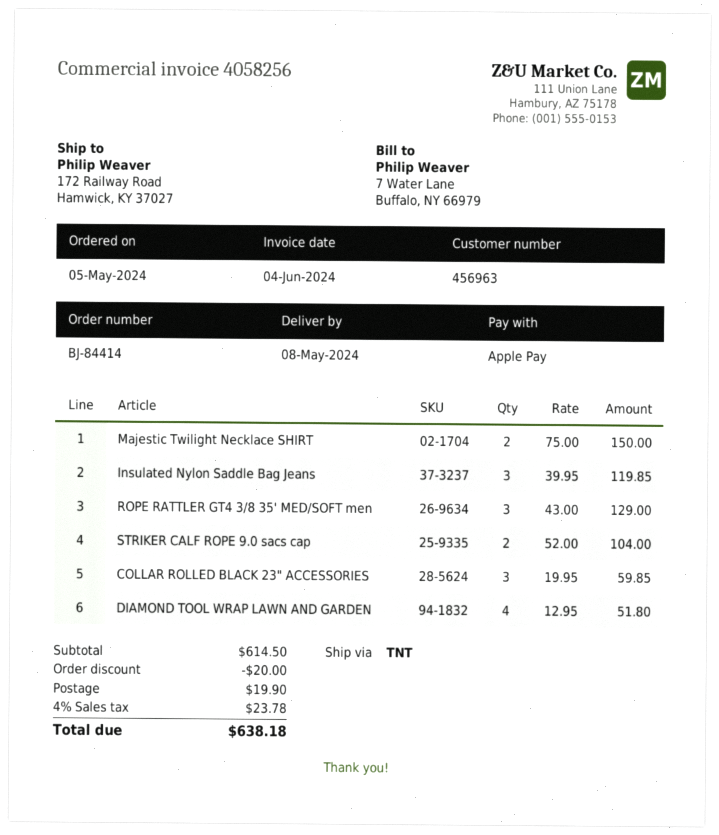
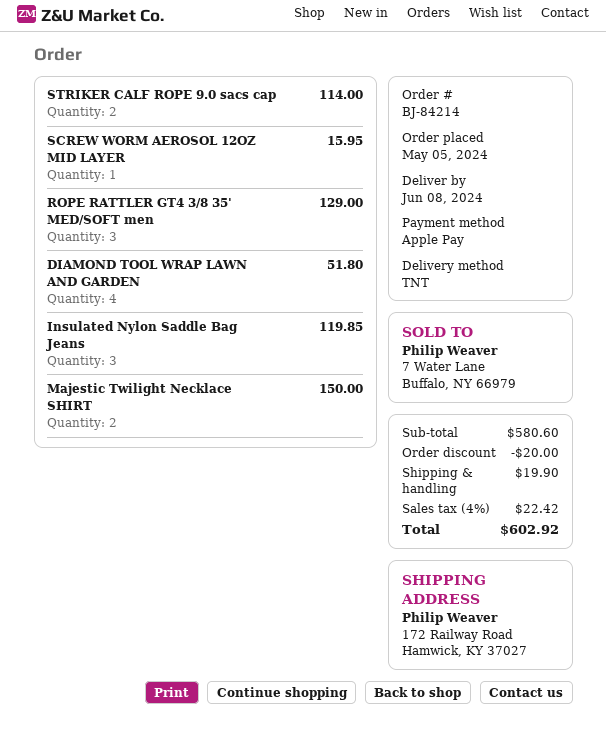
order number: BJ-84414 -> BJ-84214
delivery date: 2024-05-08 -> 2024-06-08
STRIKER CALF ROPE 9.0 sacs cap: 2 for 104.00 -> 2 for 114.00
COLLAR ROLLED BLACK 23" ACCESSORIES: 3 for 59.85 -> none
SCREW WORM AEROSOL 12OZ MID LAYER: none -> 1 for 15.95
subtotal: 614.50 -> 580.60
tax: 4% = 23.78 -> 4% = 22.42
total: 638.18 -> 602.92

